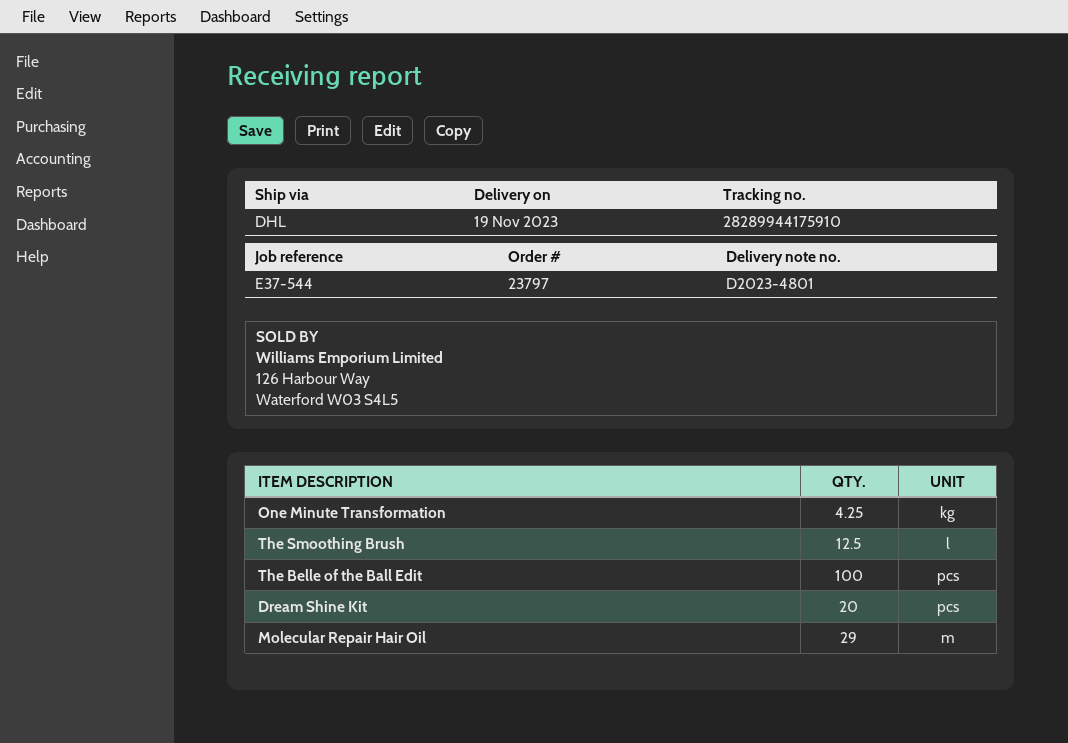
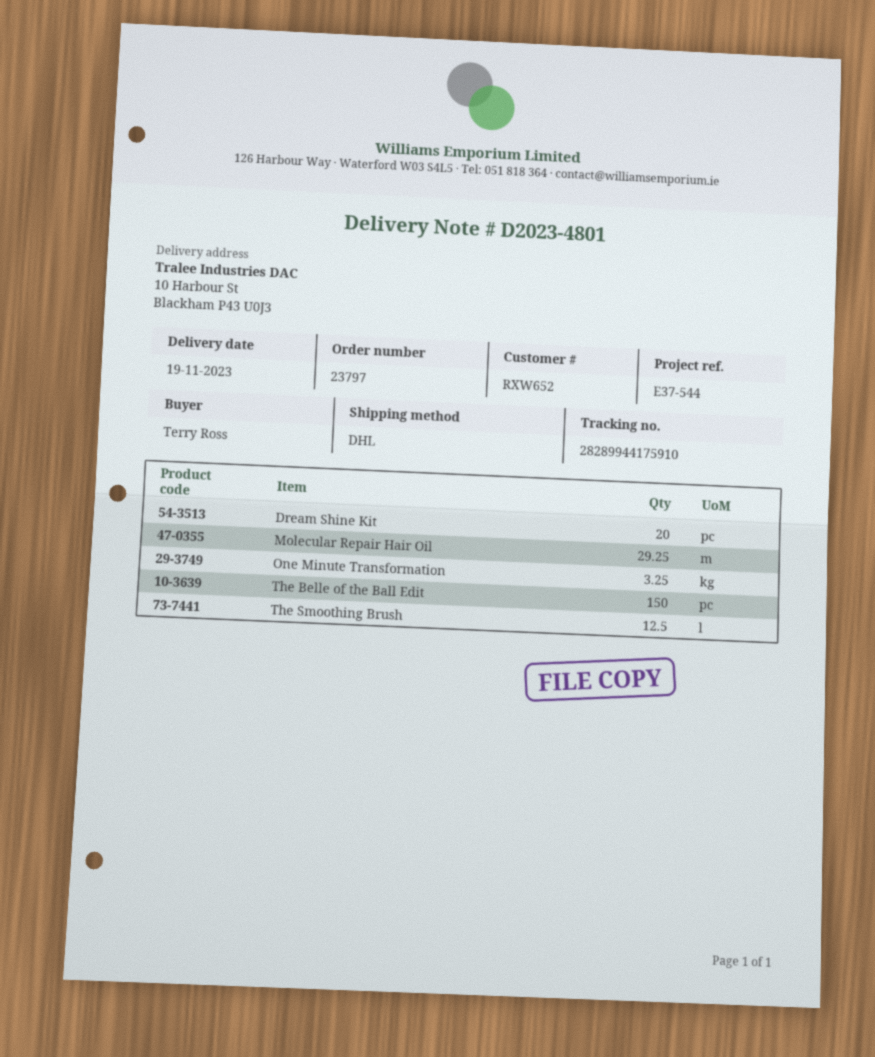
One Minute Transformation: 4.25 -> 3.25
The Belle of the Ball Edit: 100 -> 150
Molecular Repair Hair Oil: 29 -> 29.25

